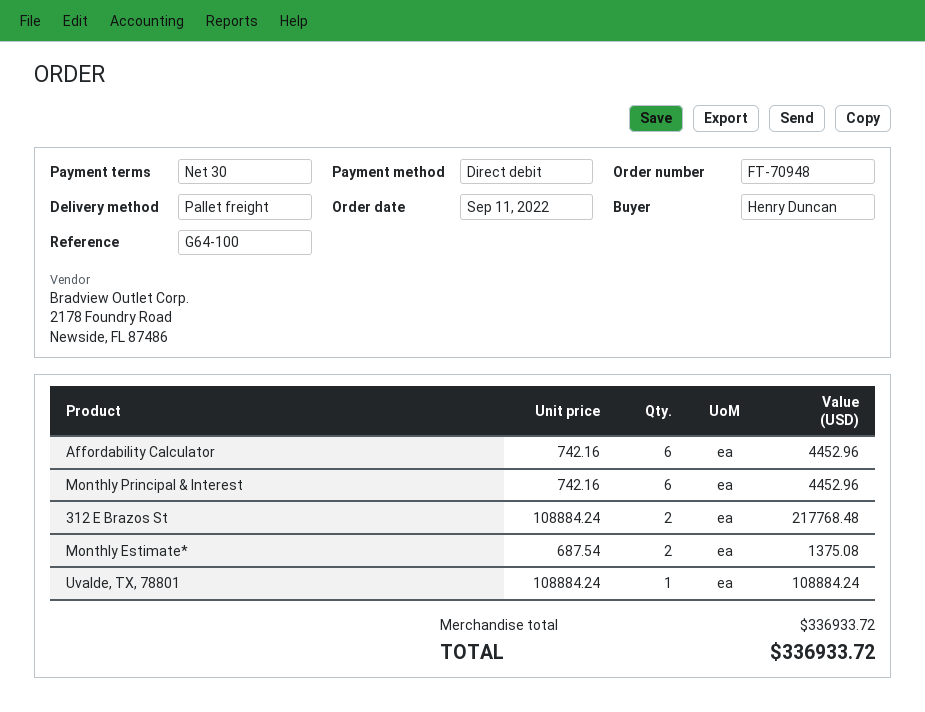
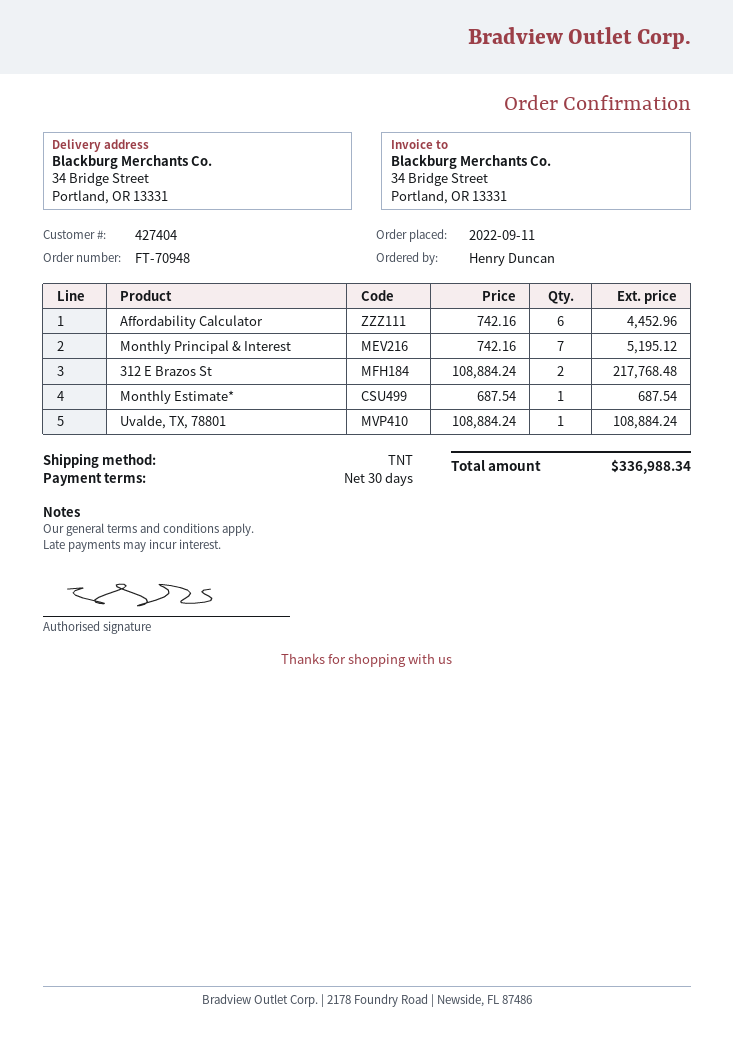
shipping method: pallet freight -> TNT
Monthly Principal & Interest: 6 x 742.16 = 4452.96 -> 7 x 742.16 = 5195.12
Monthly Estimate*: 2 x 687.54 = 1375.08 -> 1 x 687.54 = 687.54
total: 336933.72 -> 336988.34

